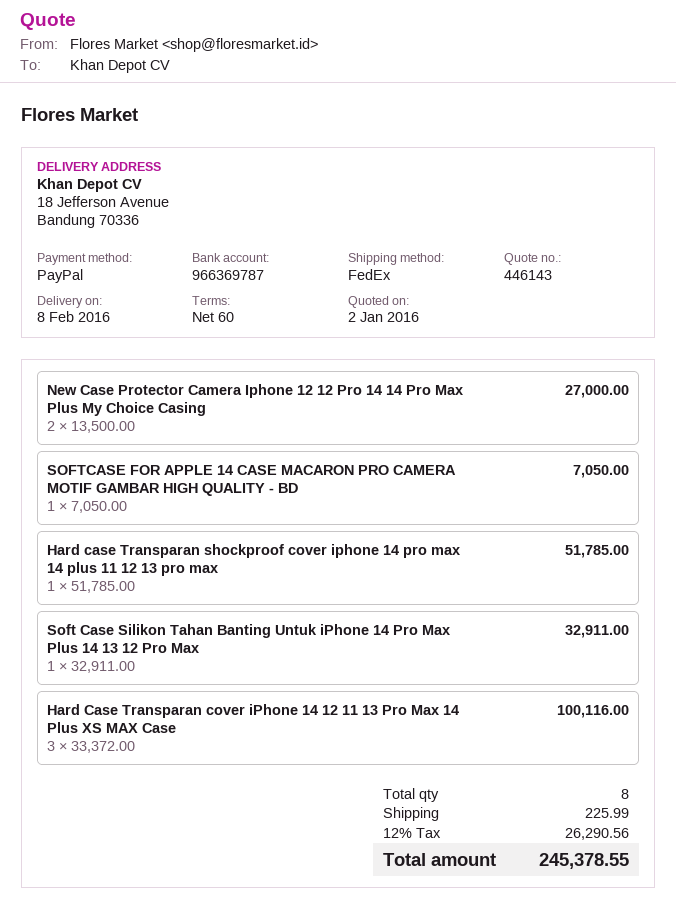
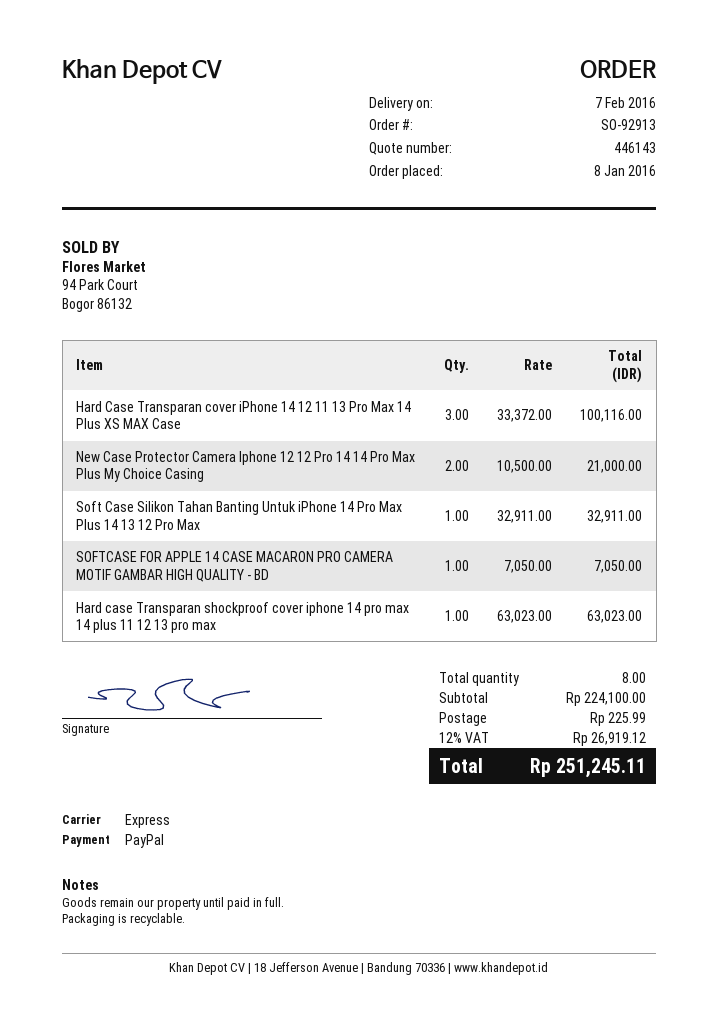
delivery date: 2016-02-08 -> 2016-02-07
shipping method: FedEx -> express
New Case Protector Camera Iphone 12 12 Pro 14 14 Pro Max Plus My Choice Casing: 2 x 13500.00 = 27000.00 -> 2 x 10500.00 = 21000.00
Hard case Transparan shockproof cover iphone 14 pro max 14 plus 11 12 13 pro max: 1 x 51785.00 = 51785.00 -> 1 x 63023.00 = 63023.00
tax: 12% = 26290.56 -> 12% = 26919.12
total: 245378.55 -> 251245.11

